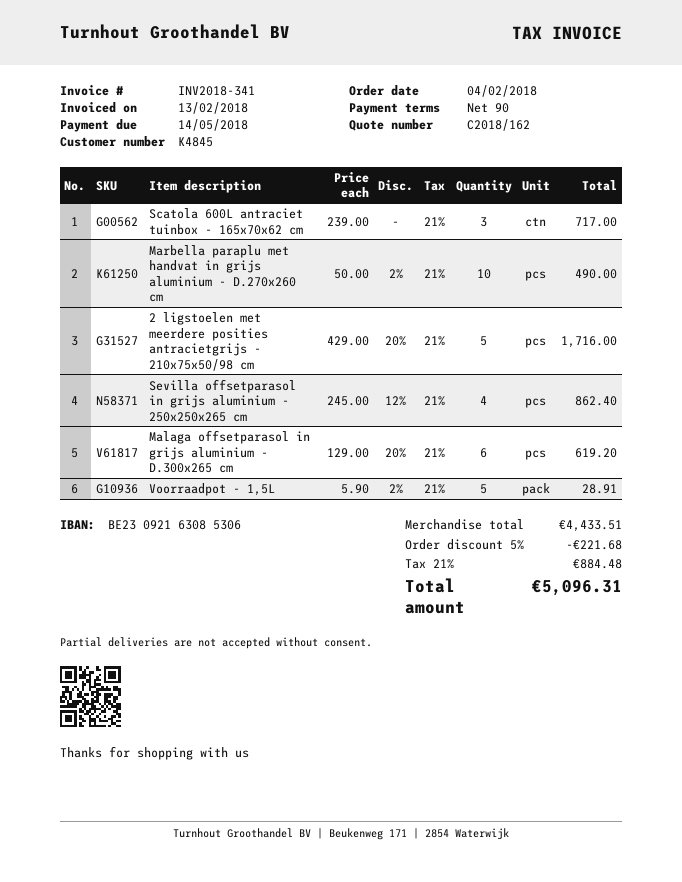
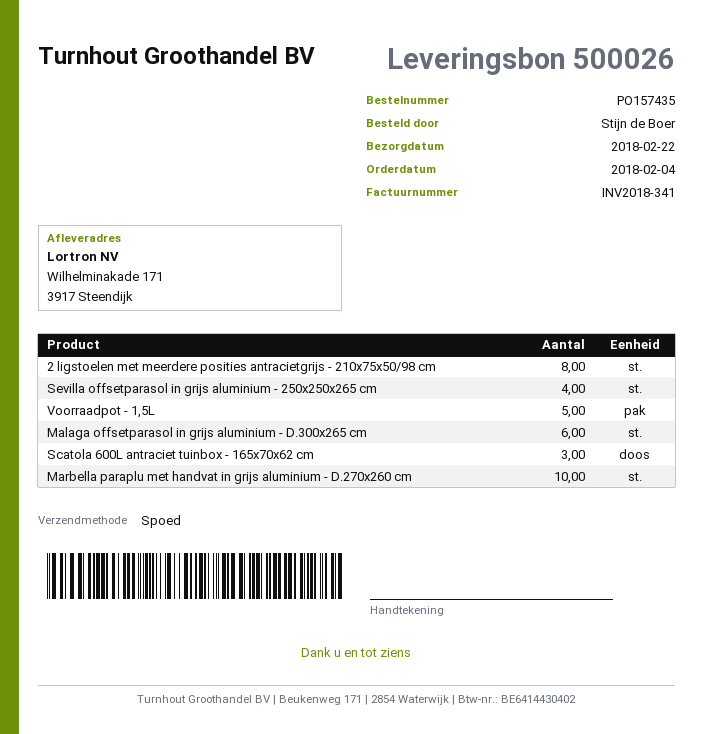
2 ligstoelen met meerdere posities antracietgrijs - 210x75x50/98 cm: 5 -> 8

